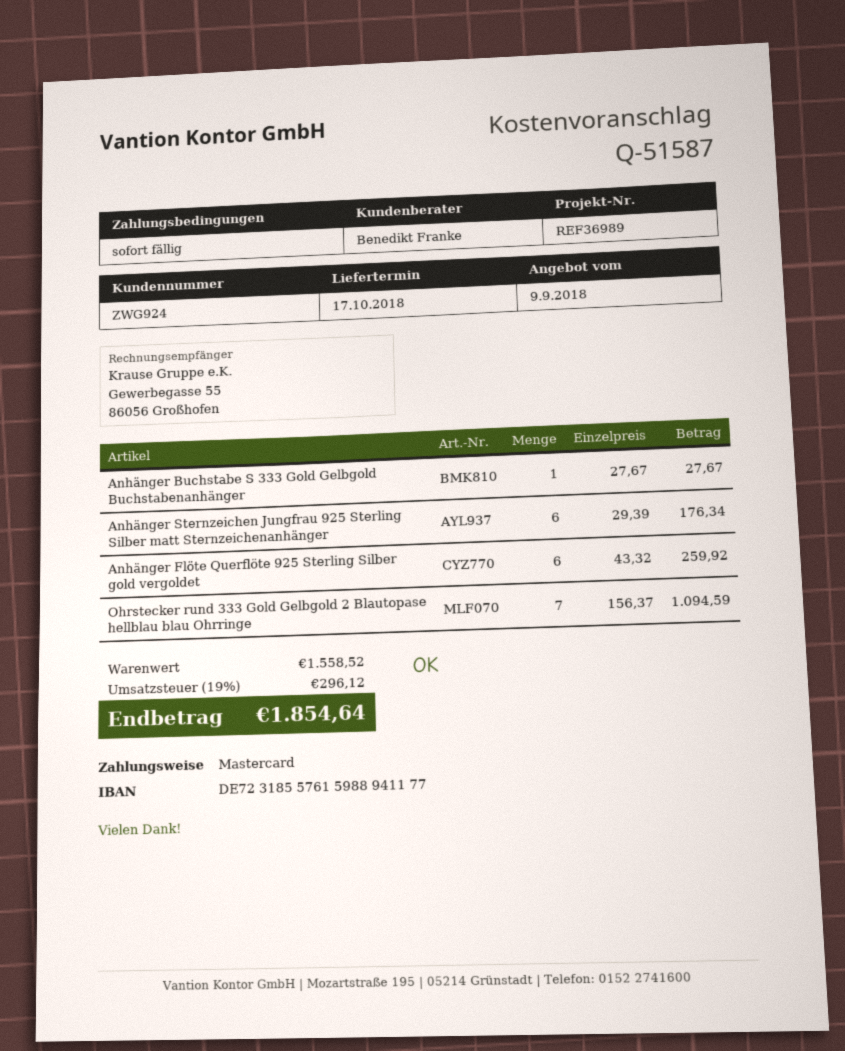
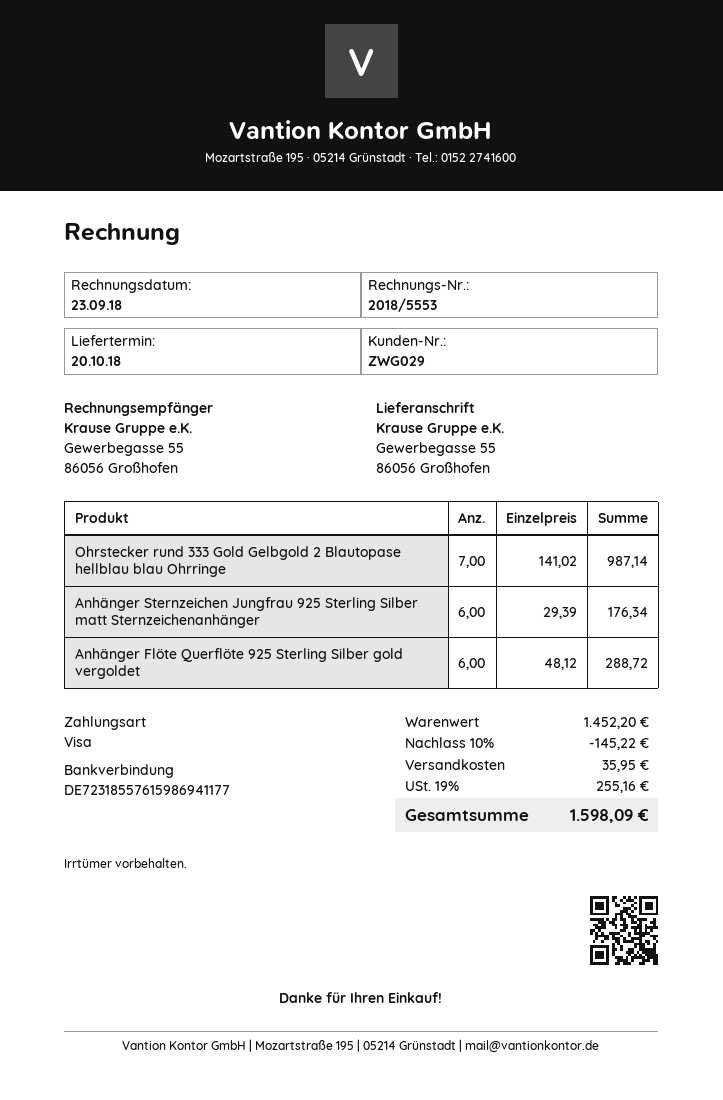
delivery date: 2018-10-17 -> 2018-10-20
customer number: ZWG924 -> ZWG029
payment method: Mastercard -> Visa
bank account: DE72318557615988941177 -> DE72318557615986941177
Anhänger Buchstabe S 333 Gold Gelbgold Buchstabenanhänger: 1 x 27.67 = 27.67 -> none
Anhänger Flöte Querflöte 925 Sterling Silber gold vergoldet: 6 x 43.32 = 259.92 -> 6 x 48.12 = 288.72
Ohrstecker rund 333 Gold Gelbgold 2 Blautopase hellblau blau Ohrringe: 7 x 156.37 = 1094.59 -> 7 x 141.02 = 987.14
subtotal: 1558.52 -> 1452.20
discount: none -> 10% = 145.22
shipping: none -> 35.95
tax: 19% = 296.12 -> 19% = 255.16
total: 1854.64 -> 1598.09

